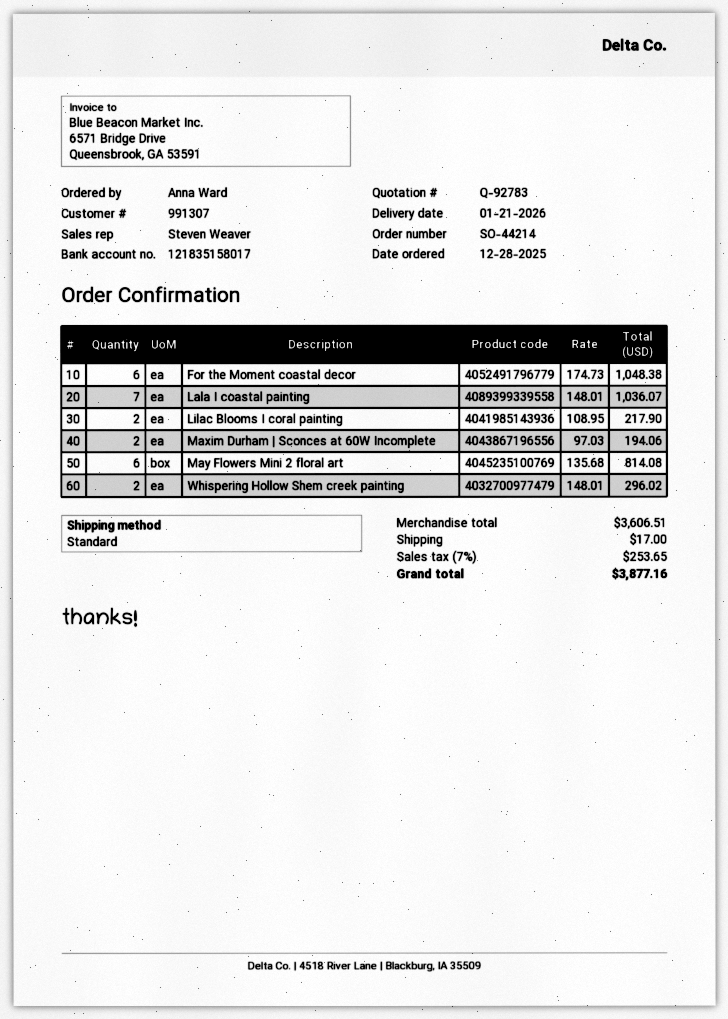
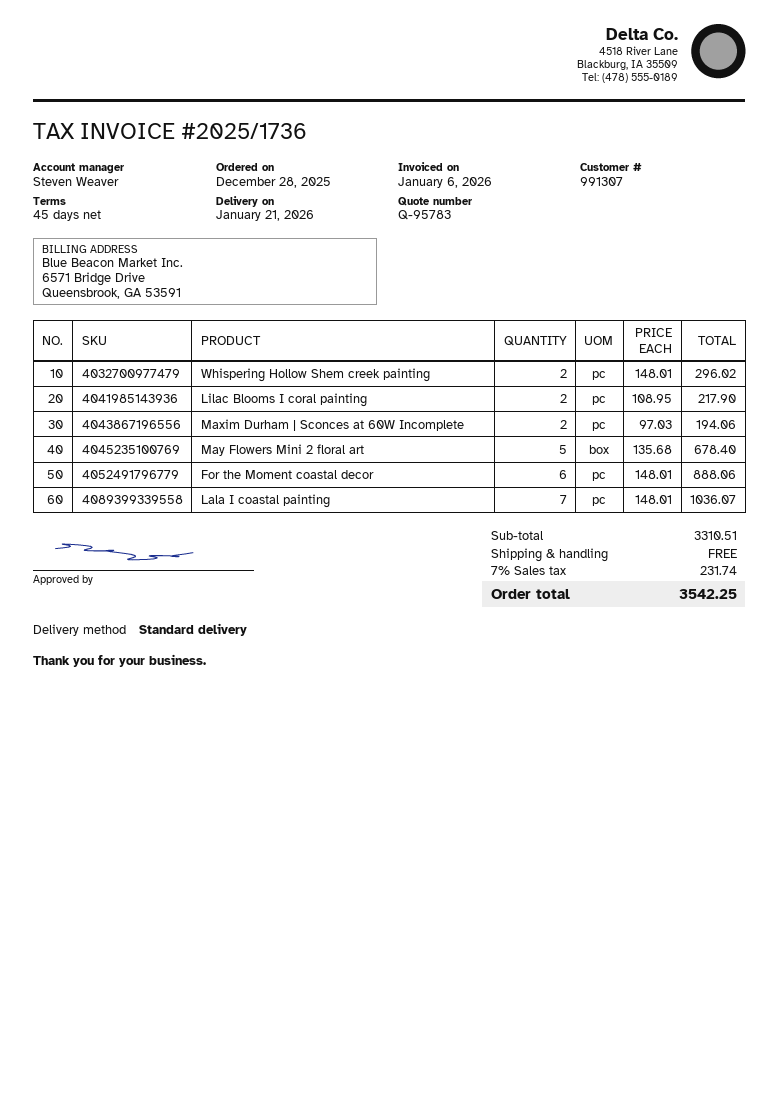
quote number: Q-92783 -> Q-95783
For the Moment coastal decor: 6 x 174.73 = 1048.38 -> 6 x 148.01 = 888.06
May Flowers Mini 2 floral art: 6 x 135.68 = 814.08 -> 5 x 135.68 = 678.40
subtotal: 3606.51 -> 3310.51
shipping: 17.00 -> 0.00
tax: 7% = 253.65 -> 7% = 231.74
total: 3877.16 -> 3542.25

